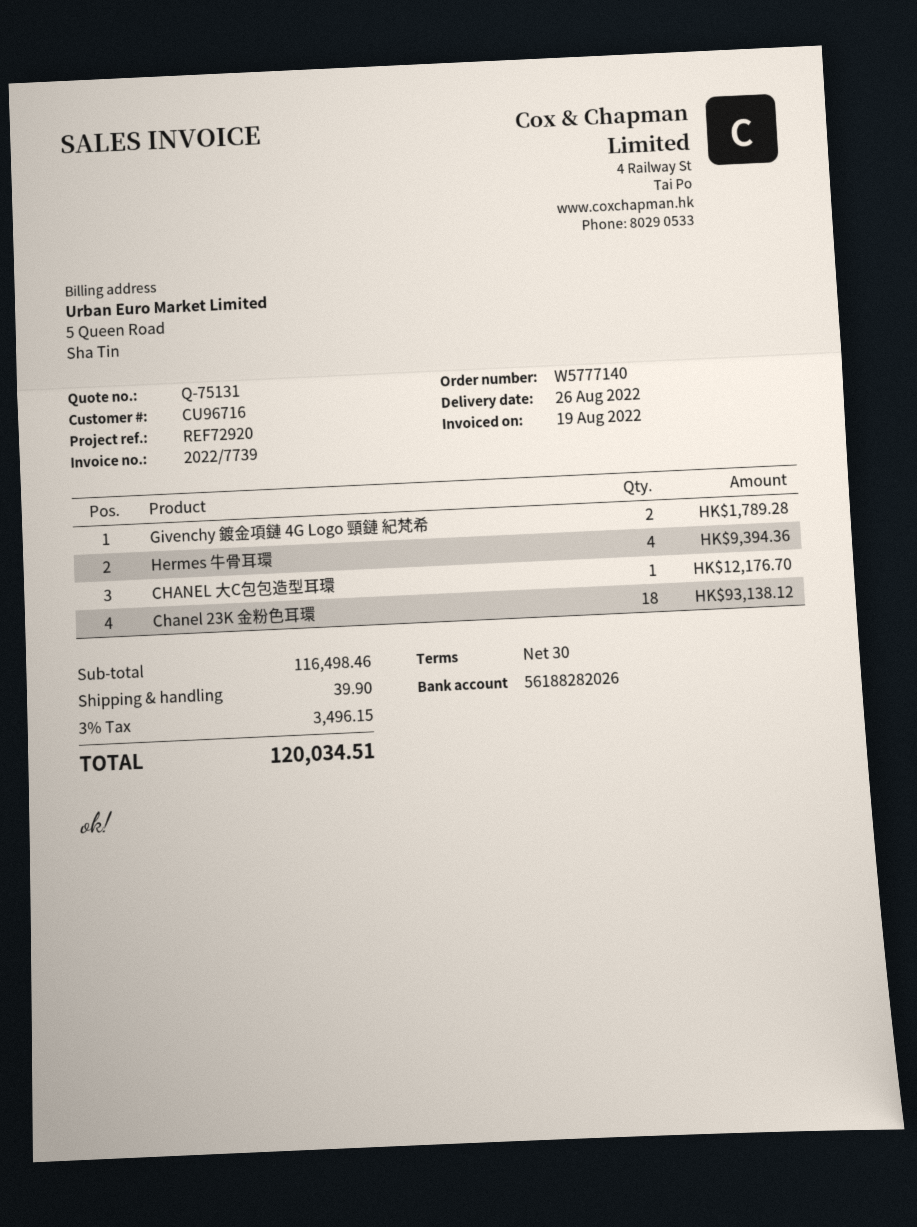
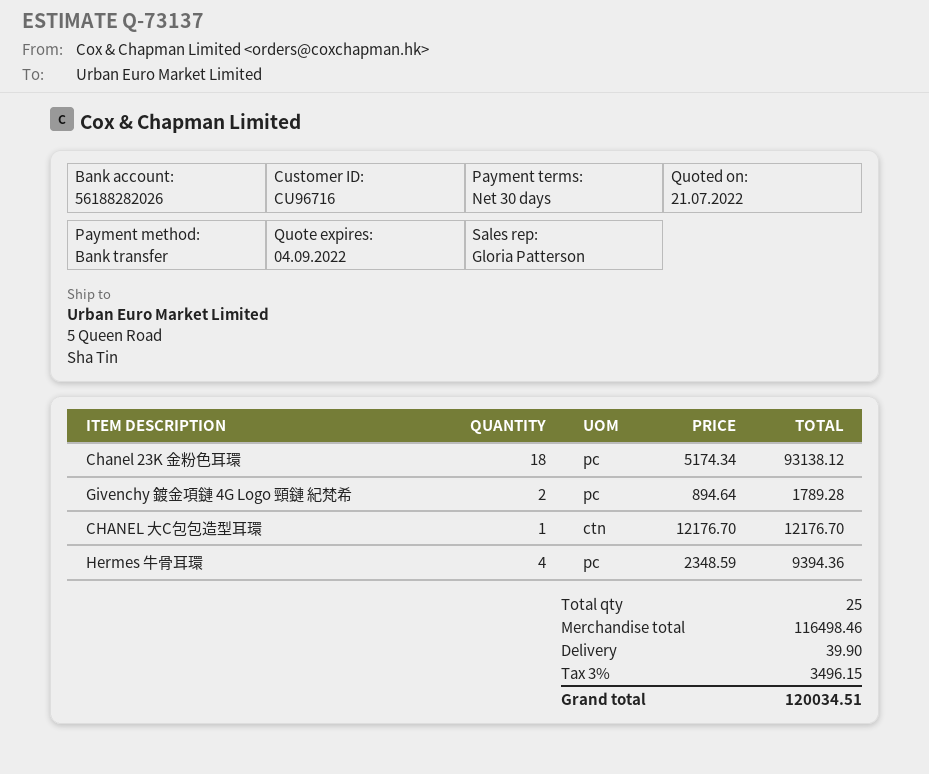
quote number: Q-75131 -> Q-73137

